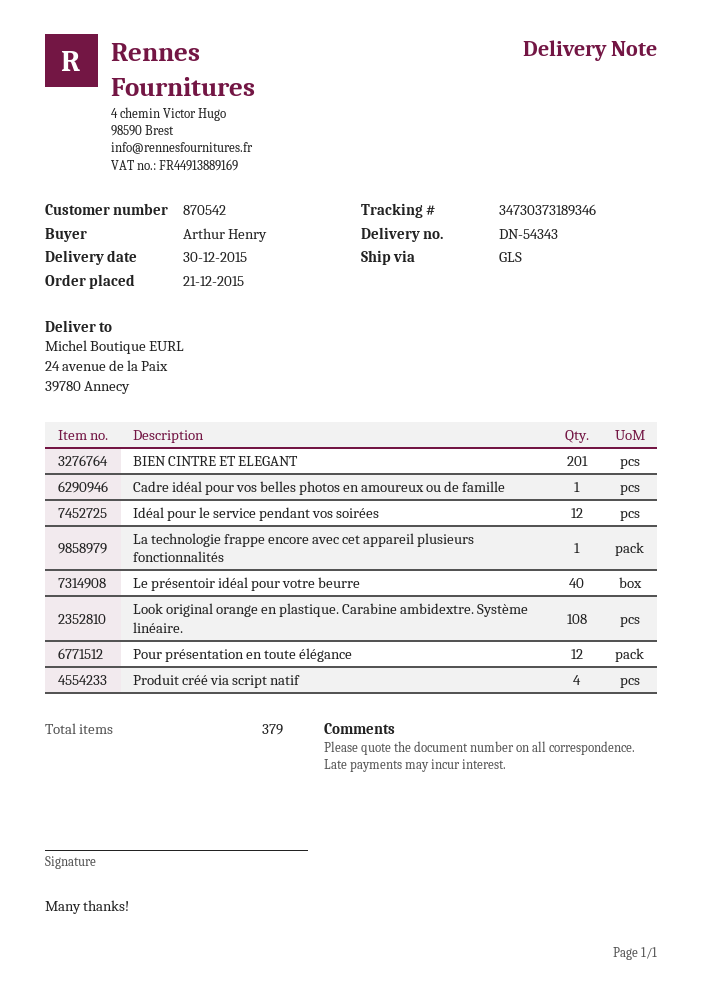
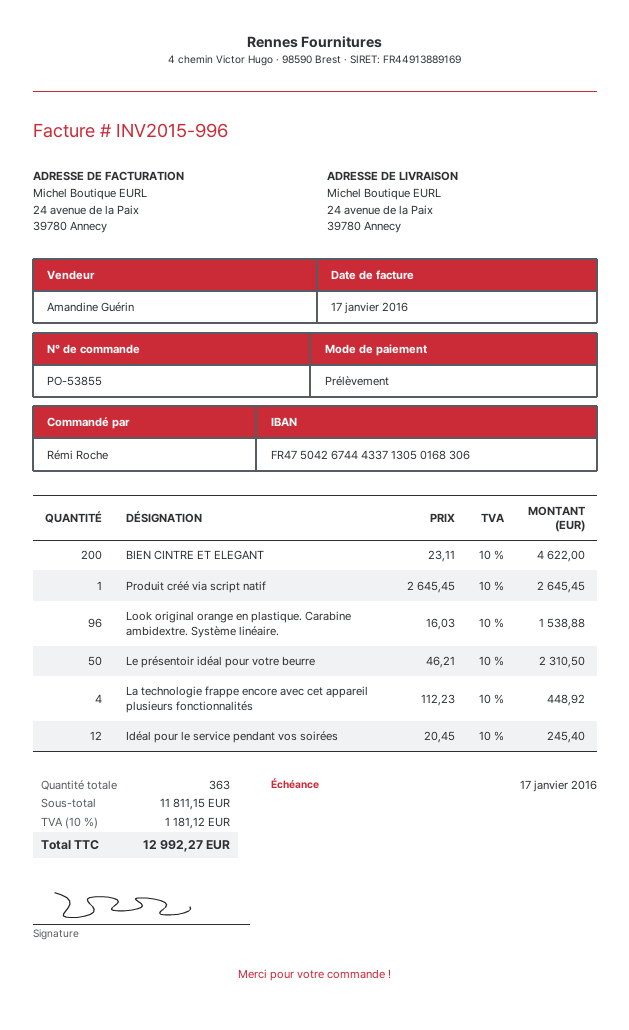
ordered by: Arthur Henry -> Rémi Roche
BIEN CINTRE ET ELEGANT: 201 -> 200
Cadre idéal pour vos belles photos en amoureux ou de famille: 1 -> none
La technologie frappe encore avec cet appareil plusieurs fonctionnalités: 1 -> 4
Le présentoir idéal pour votre beurre: 40 -> 50
Look original orange en plastique. Carabine ambidextre. Système linéaire.: 108 -> 96
Pour présentation en toute élégance: 12 -> none
Produit créé via script natif: 4 -> 1
total quantity: 379 -> 363

